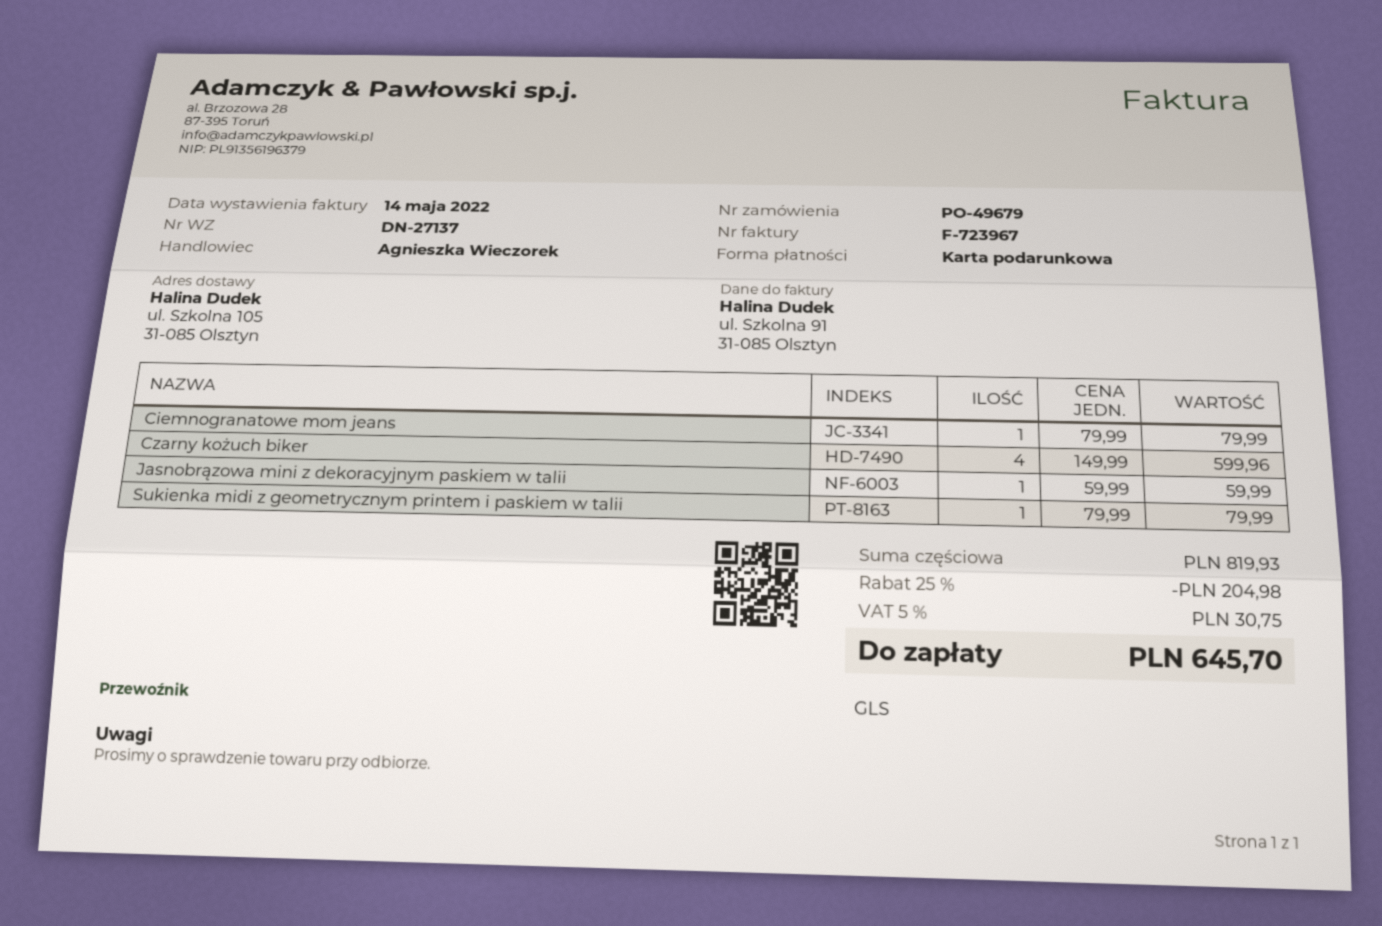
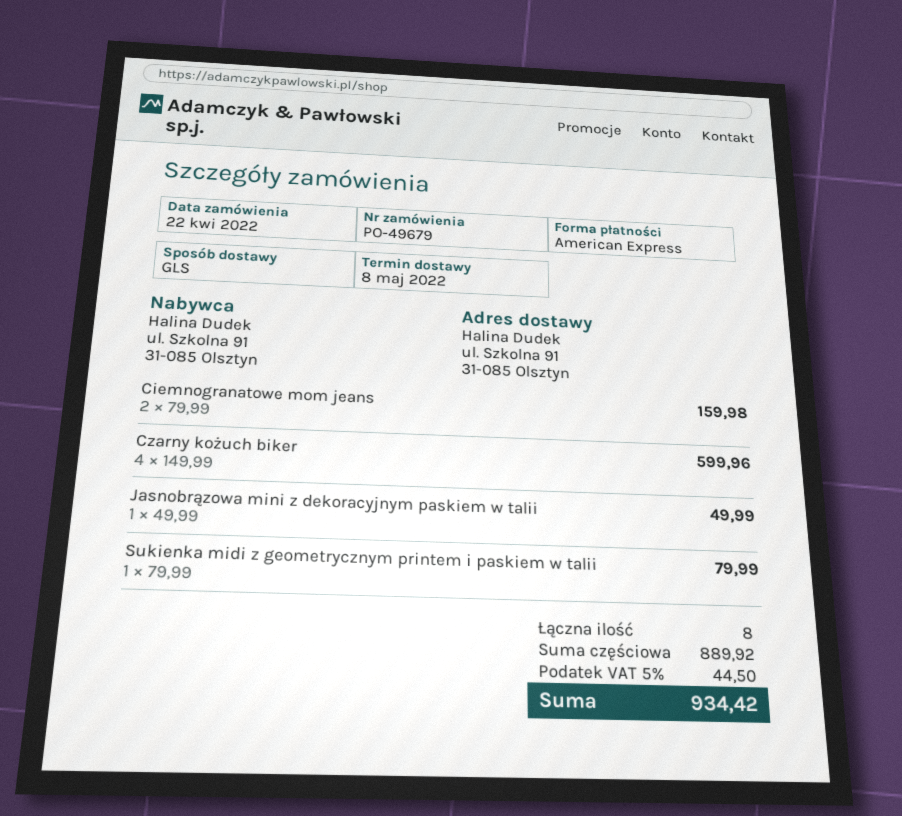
payment method: gift card -> American Express
ship to: ul. Szkolna 105, 31-085 Olsztyn -> ul. Szkolna 91, 31-085 Olsztyn
Ciemnogranatowe mom jeans: 1 x 79.99 = 79.99 -> 2 x 79.99 = 159.98
Jasnobrązowa mini z dekoracyjnym paskiem w talii: 1 x 59.99 = 59.99 -> 1 x 49.99 = 49.99
subtotal: 819.93 -> 889.92
discount: 25% = 204.98 -> none
tax: 5% = 30.75 -> 5% = 44.50
total: 645.70 -> 934.42

